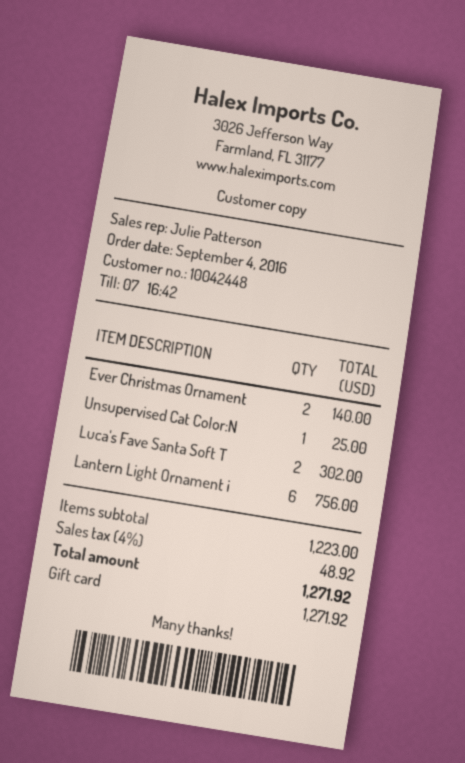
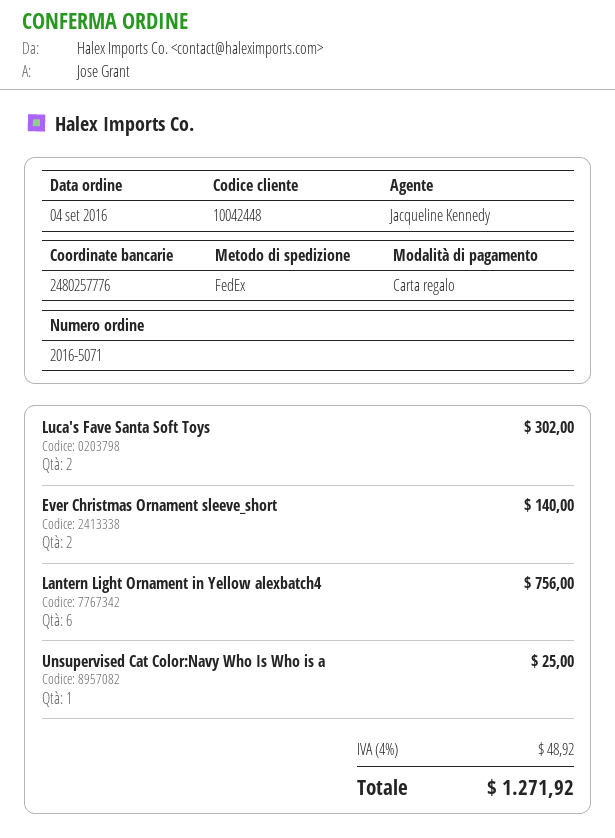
sales rep: Julie Patterson -> Jacqueline Kennedy

